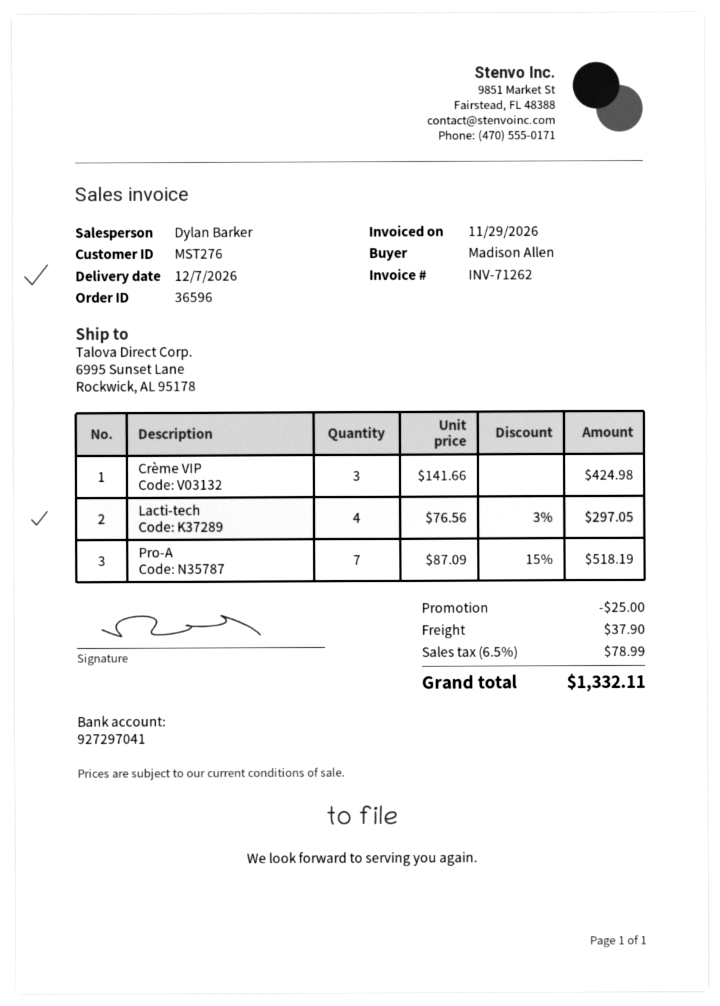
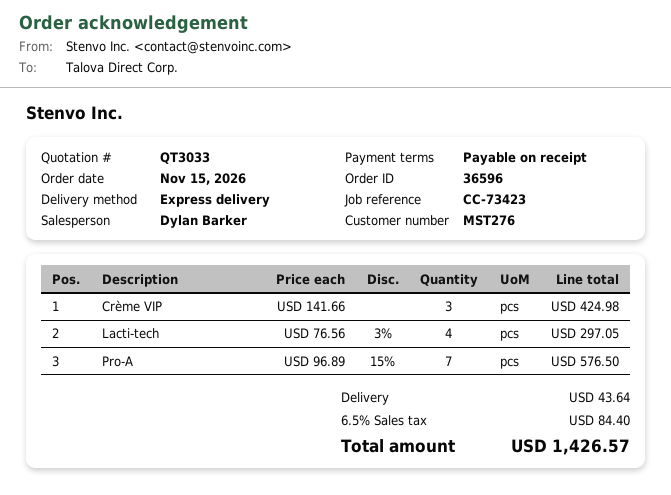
Pro-A: 7 x 87.09 - 15% = 518.19 -> 7 x 96.89 - 15% = 576.50
discount: 25.00 -> none
shipping: 37.90 -> 43.64
tax: 6.5% = 78.99 -> 6.5% = 84.40
total: 1332.11 -> 1426.57

